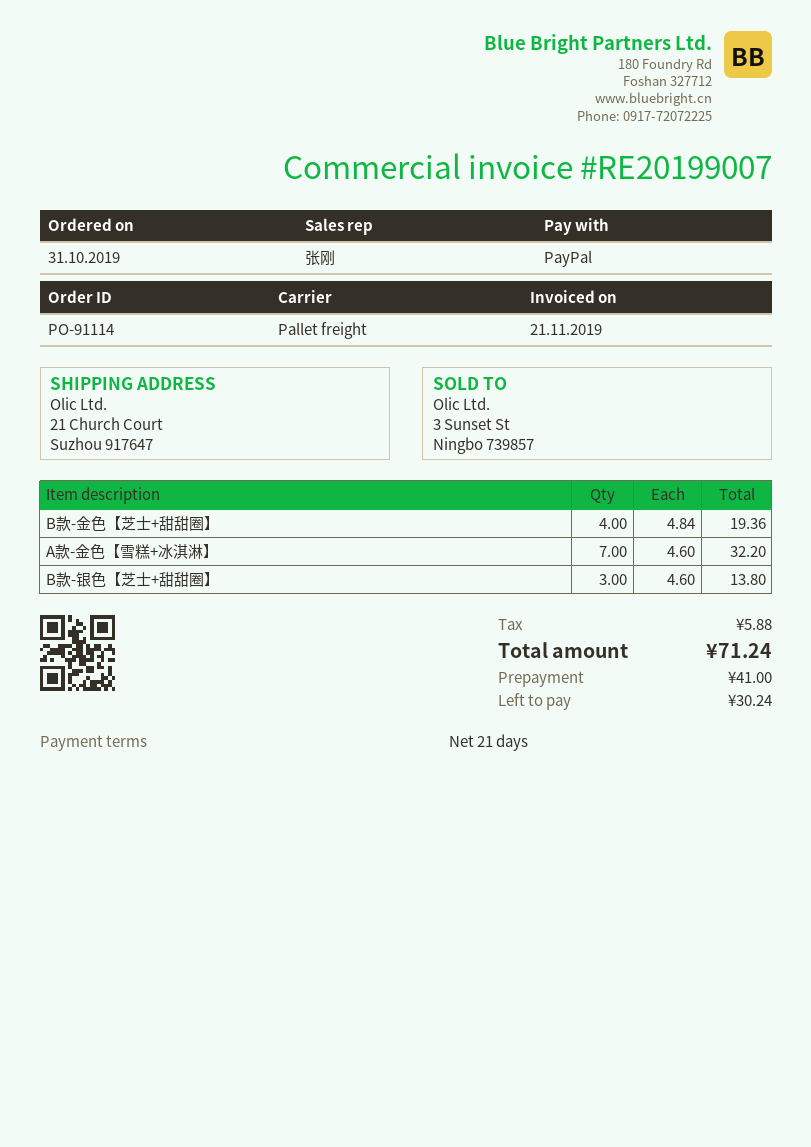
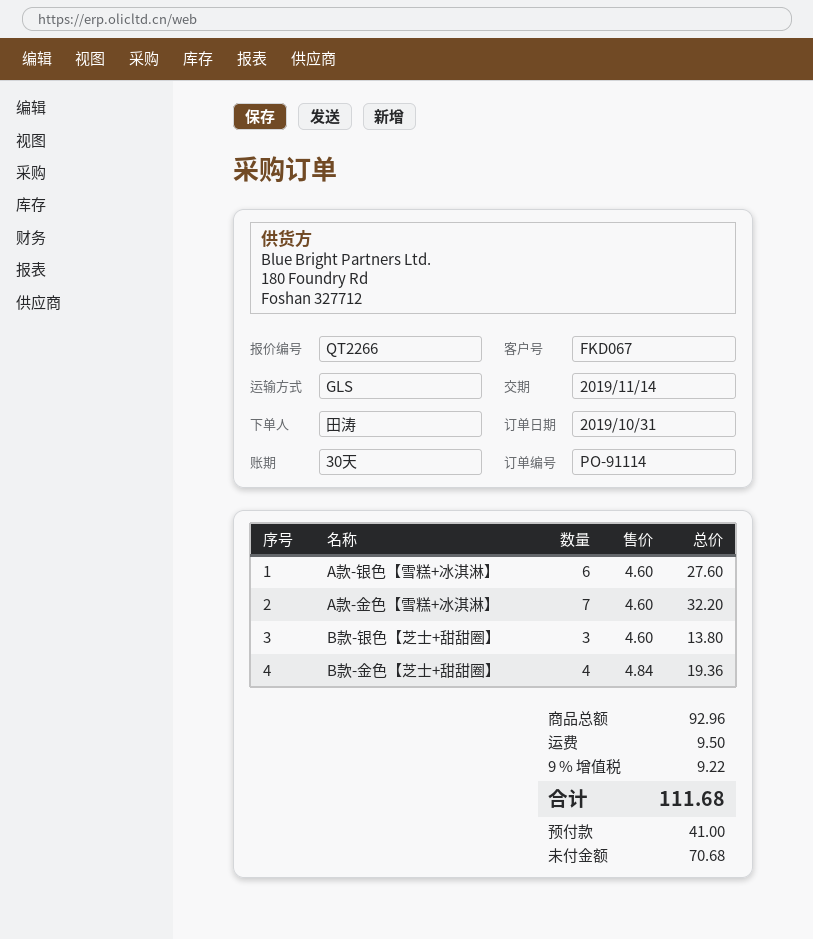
payment terms: 21 days -> 30 days
shipping method: pallet freight -> GLS
A款-银色【雪糕+冰淇淋】: none -> 6 x 4.60 = 27.60
shipping: none -> 9.50
tax: 5.88 -> 9.22
total: 71.24 -> 111.68
balance: 30.24 -> 70.68

